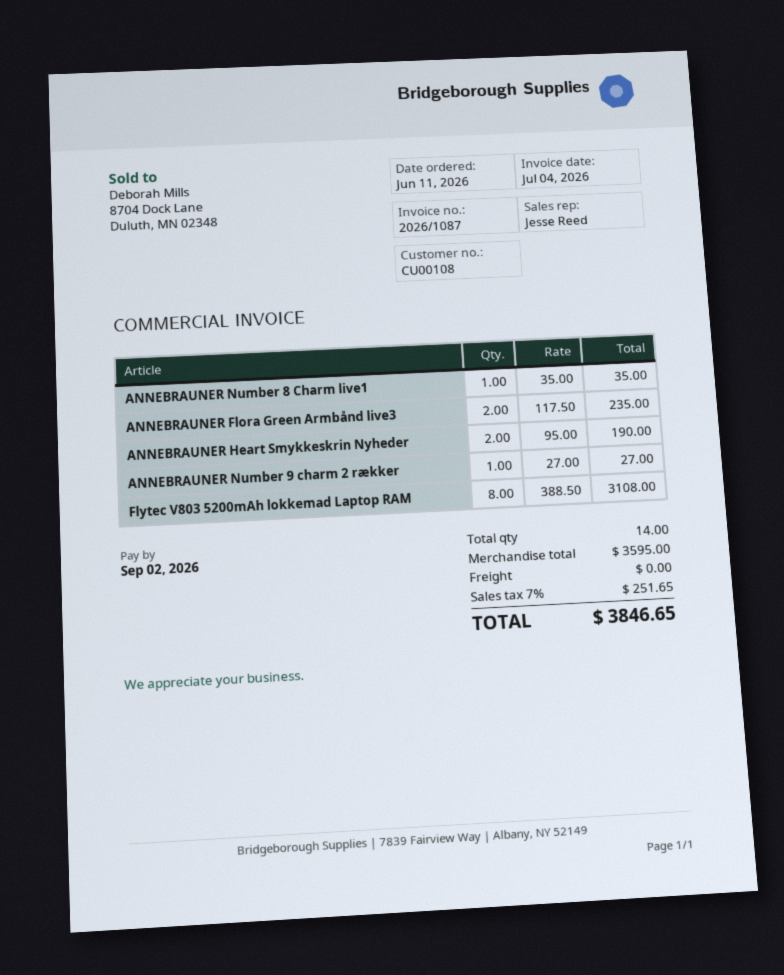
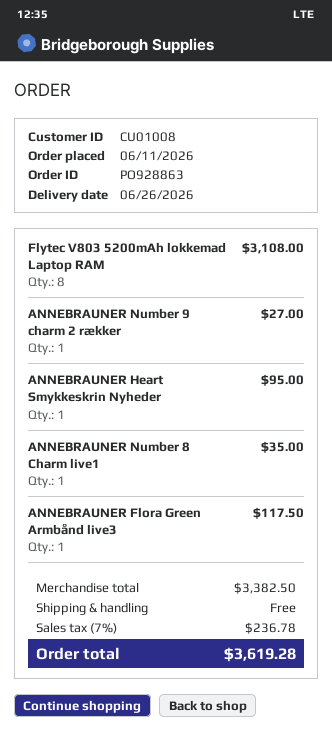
customer number: CU00108 -> CU01008
ANNEBRAUNER Flora Green Armbånd live3: 2 for 235.00 -> 1 for 117.50
ANNEBRAUNER Heart Smykkeskrin Nyheder: 2 for 190.00 -> 1 for 95.00
subtotal: 3595.00 -> 3382.50
tax: 7% = 251.65 -> 7% = 236.78
total: 3846.65 -> 3619.28

